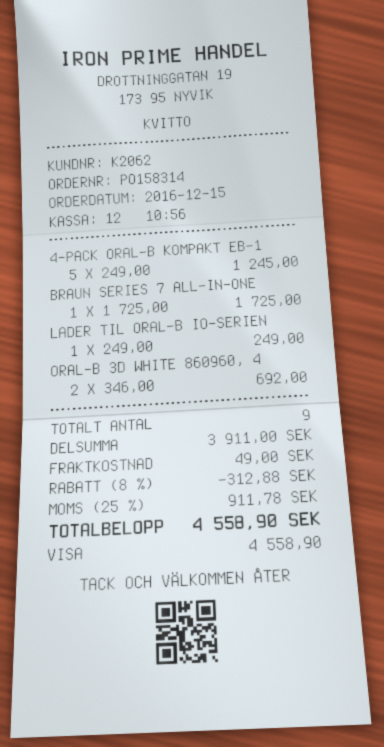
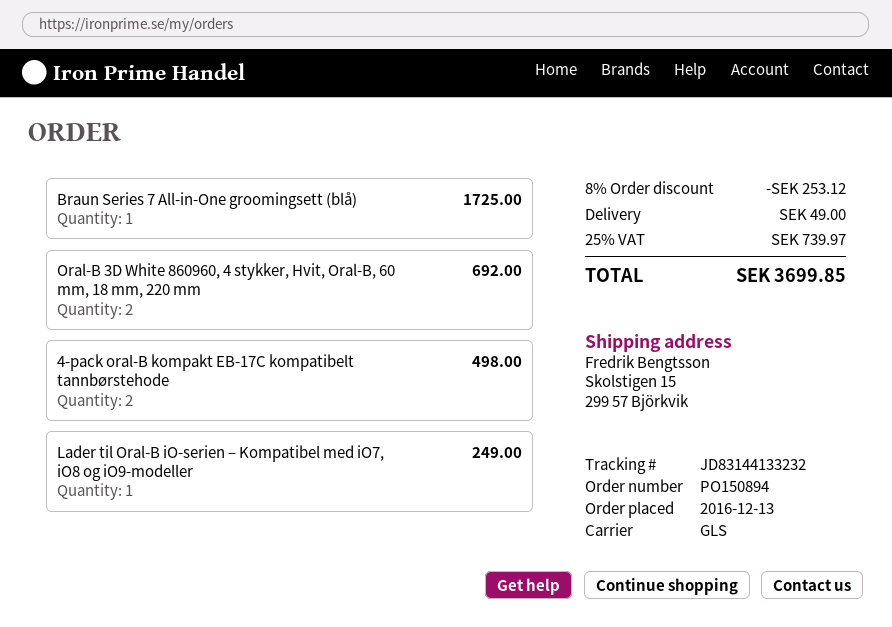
order number: PO158314 -> PO150894
order date: 2016-12-15 -> 2016-12-13
4-PACK ORAL-B KOMPAKT EB-1: 5 for 1245.00 -> 2 for 498.00
discount: 8% = 312.88 -> 8% = 253.12
tax: 25% = 911.78 -> 25% = 739.97
total: 4558.90 -> 3699.85

